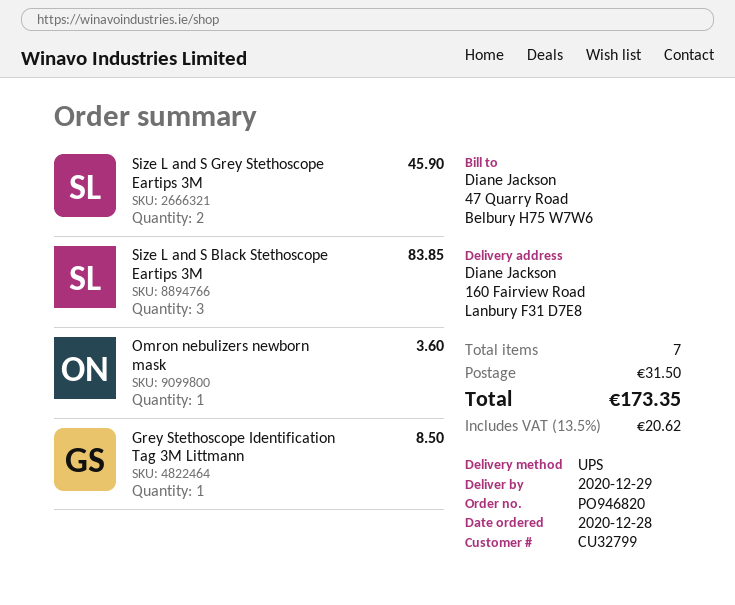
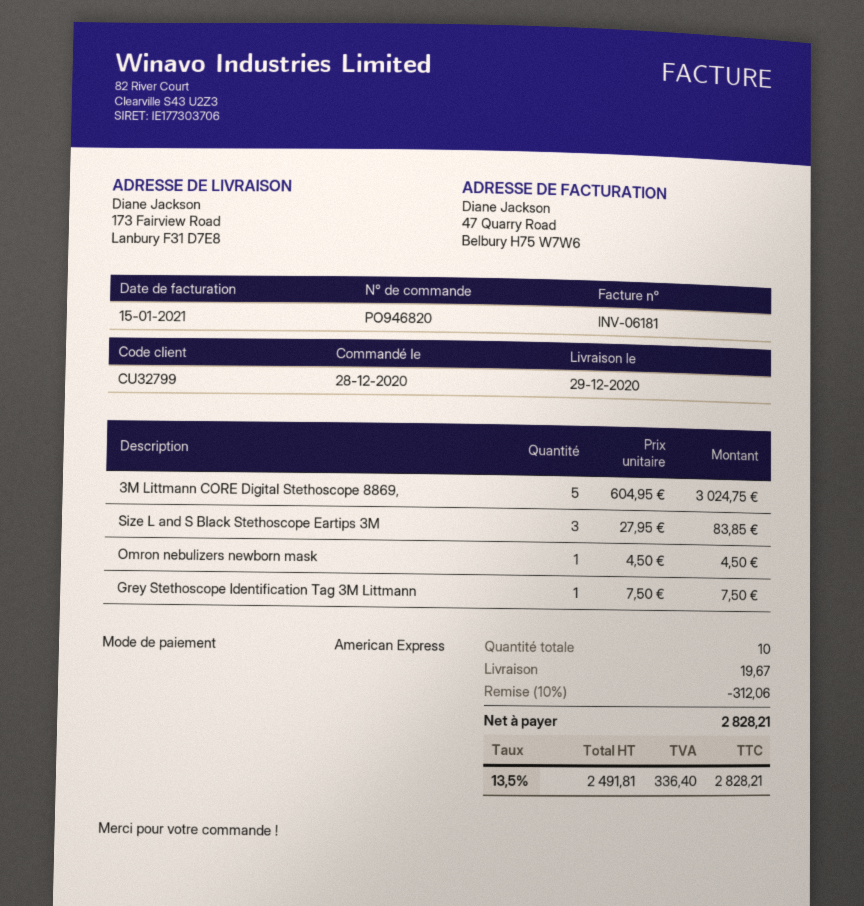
ship to: 160 Fairview Road, Lanbury F31 D7E8 -> 173 Fairview Road, Lanbury F31 D7E8
Size L and S Grey Stethoscope Eartips 3M: 2 for 45.90 -> none
Omron nebulizers newborn mask: 1 for 3.60 -> 1 for 4.50
Grey Stethoscope Identification Tag 3M Littmann: 1 for 8.50 -> 1 for 7.50
3M Littmann CORE Digital Stethoscope 8869,: none -> 5 for 3024.75
total quantity: 7 -> 10
discount: none -> 10% = 312.06
shipping: 31.50 -> 19.67
tax: 13.5% = 20.62 -> 13.5% = 336.40
total: 173.35 -> 2828.21

